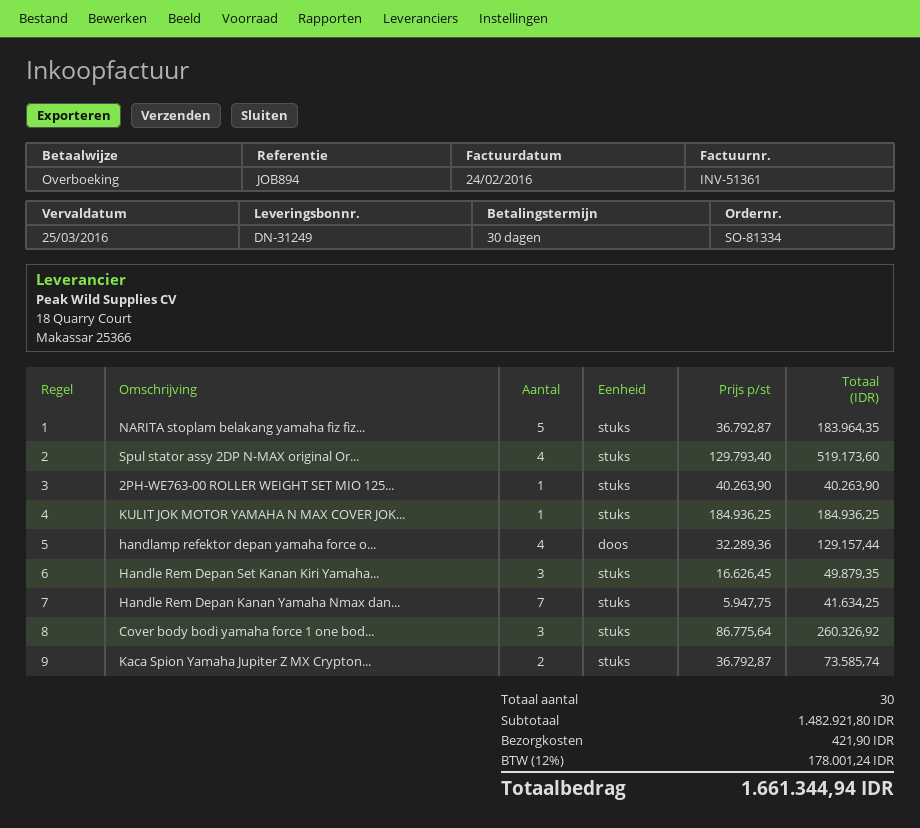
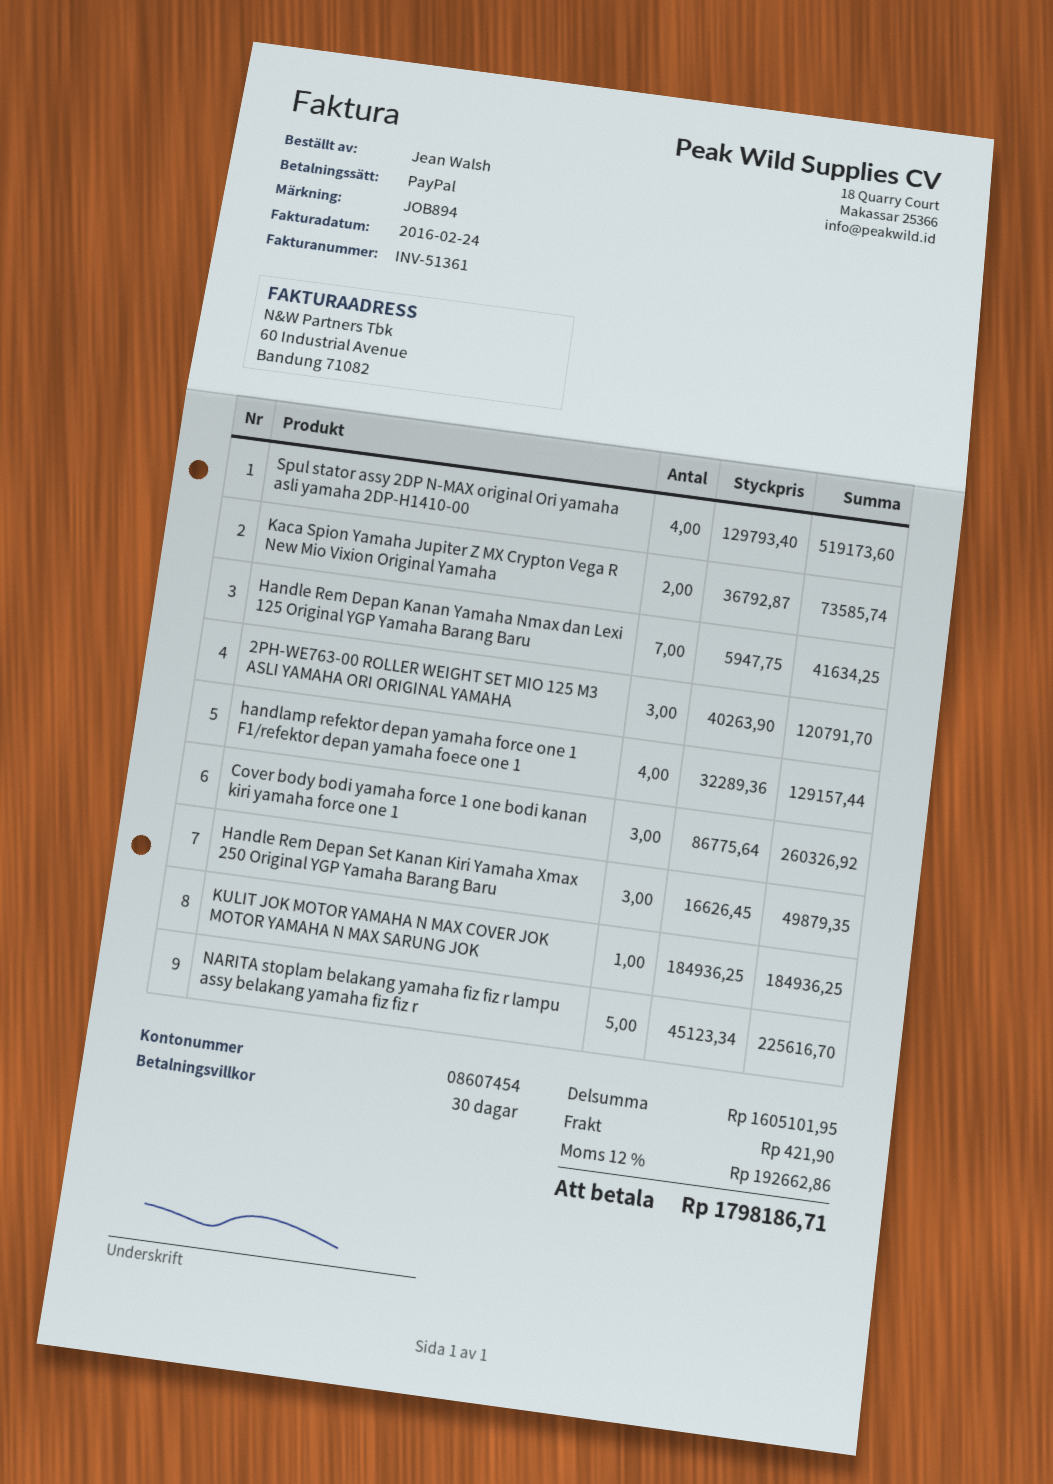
payment method: bank transfer -> PayPal
NARITA stoplam belakang yamaha fiz fiz...: 5 x 36792.87 = 183964.35 -> 5 x 45123.34 = 225616.70
2PH-WE763-00 ROLLER WEIGHT SET MIO 125...: 1 x 40263.90 = 40263.90 -> 3 x 40263.90 = 120791.70
subtotal: 1482921.80 -> 1605101.95
tax: 12% = 178001.24 -> 12% = 192662.86
total: 1661344.94 -> 1798186.71

